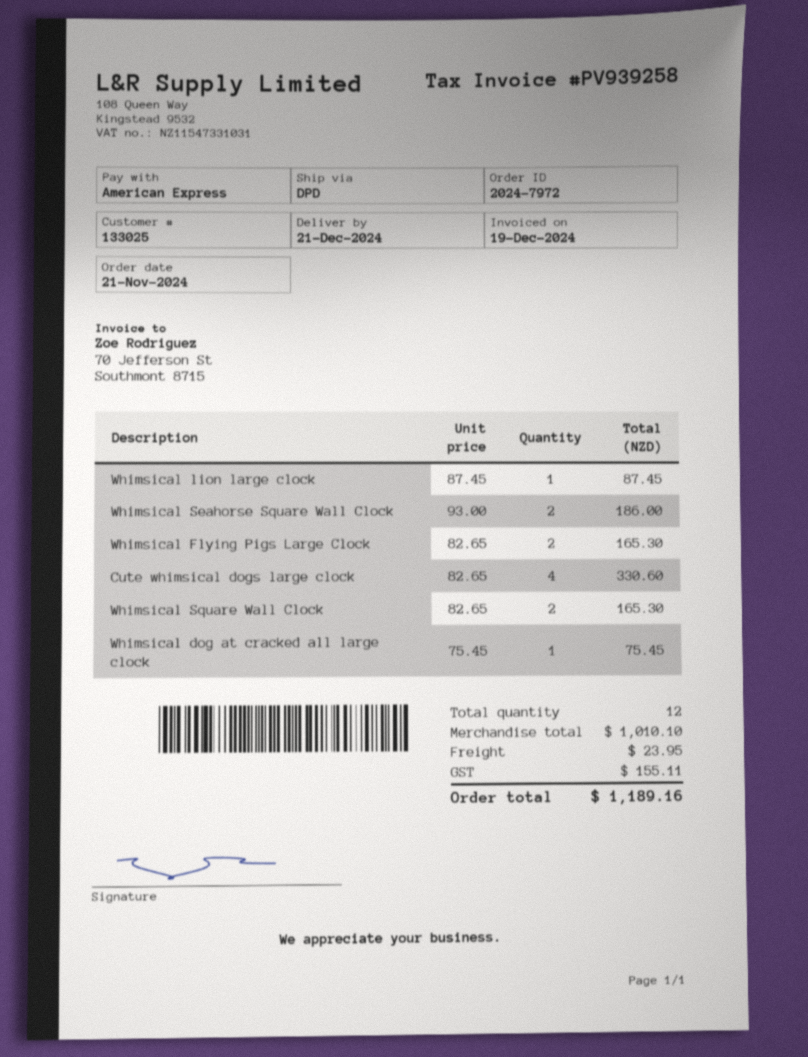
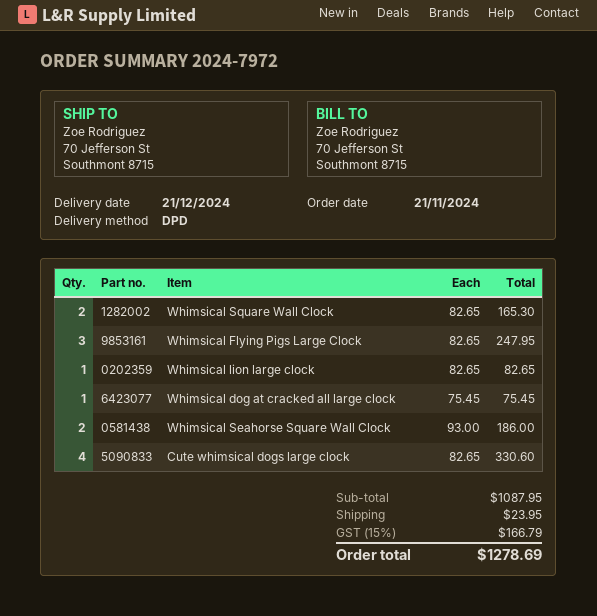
Whimsical lion large clock: 1 x 87.45 = 87.45 -> 1 x 82.65 = 82.65
Whimsical Flying Pigs Large Clock: 2 x 82.65 = 165.30 -> 3 x 82.65 = 247.95
subtotal: 1010.10 -> 1087.95
tax: 155.11 -> 166.79
total: 1189.16 -> 1278.69

